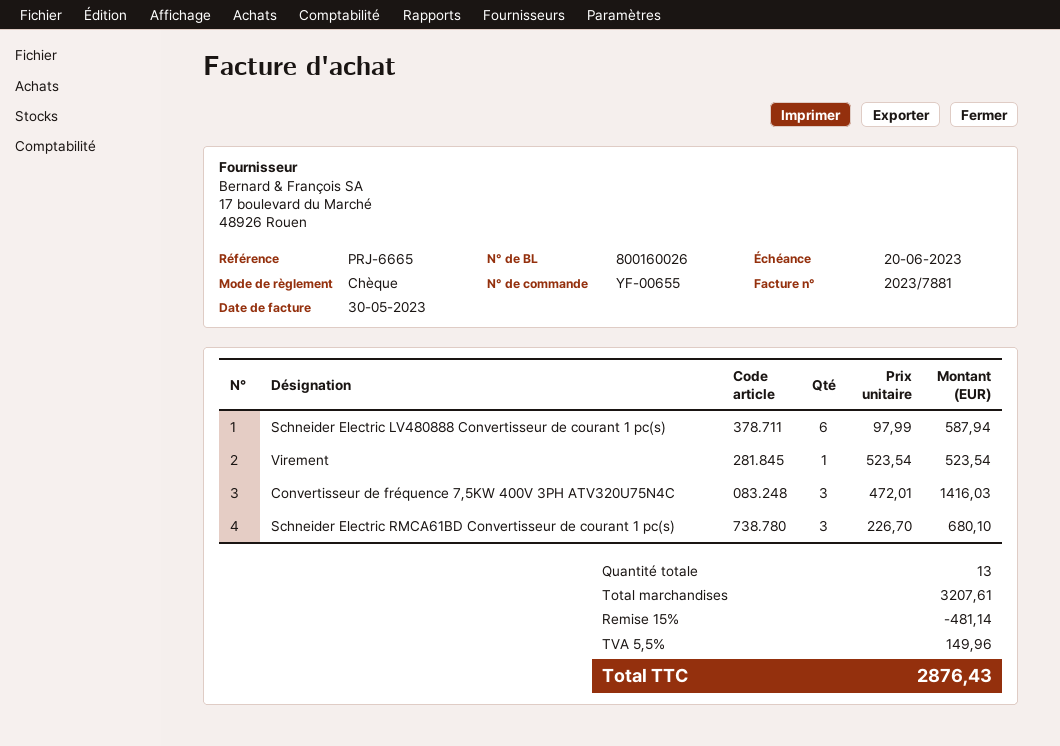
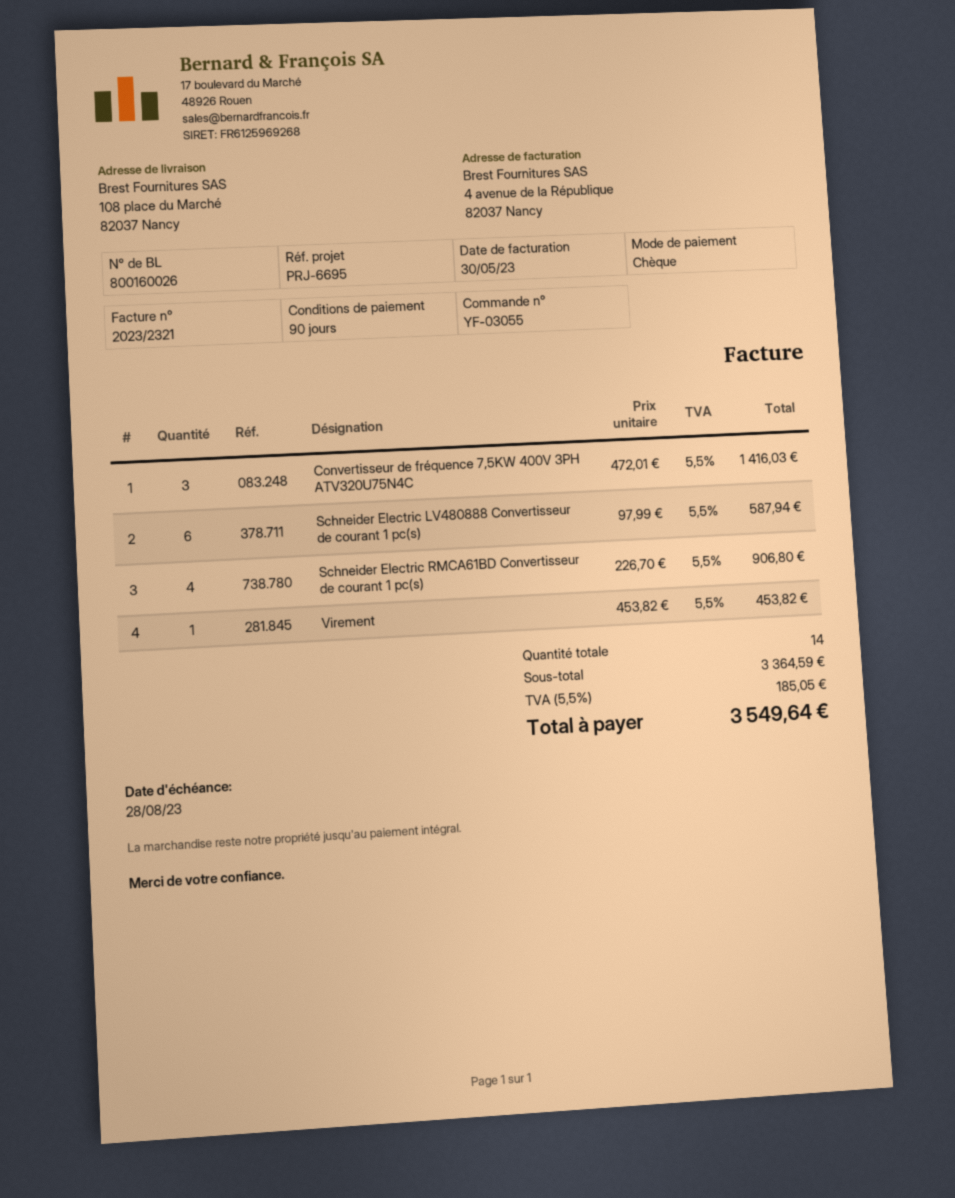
order number: YF-00655 -> YF-03055
invoice number: 2023/7881 -> 2023/2321
due date: 2023-06-20 -> 2023-08-28
reference: PRJ-6665 -> PRJ-6695
Virement: 1 x 523.54 = 523.54 -> 1 x 453.82 = 453.82
Schneider Electric RMCA61BD Convertisseur de courant 1 pc(s): 3 x 226.70 = 680.10 -> 4 x 226.70 = 906.80
total quantity: 13 -> 14
subtotal: 3207.61 -> 3364.59
discount: 15% = 481.14 -> none
tax: 5.5% = 149.96 -> 5.5% = 185.05
total: 2876.43 -> 3549.64

